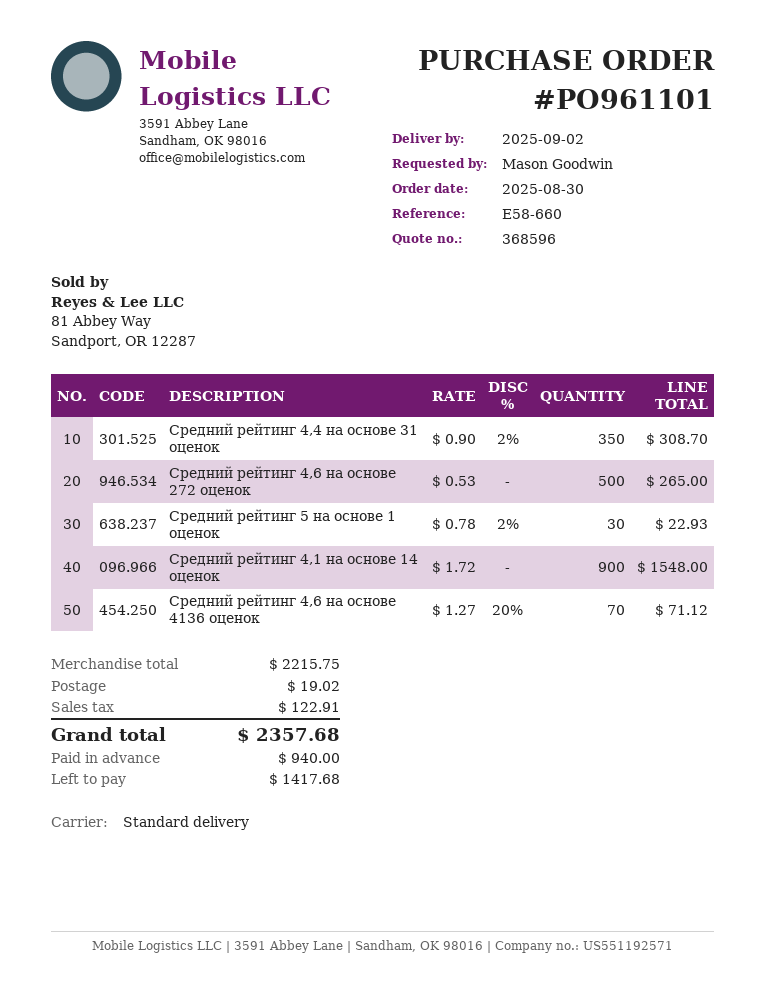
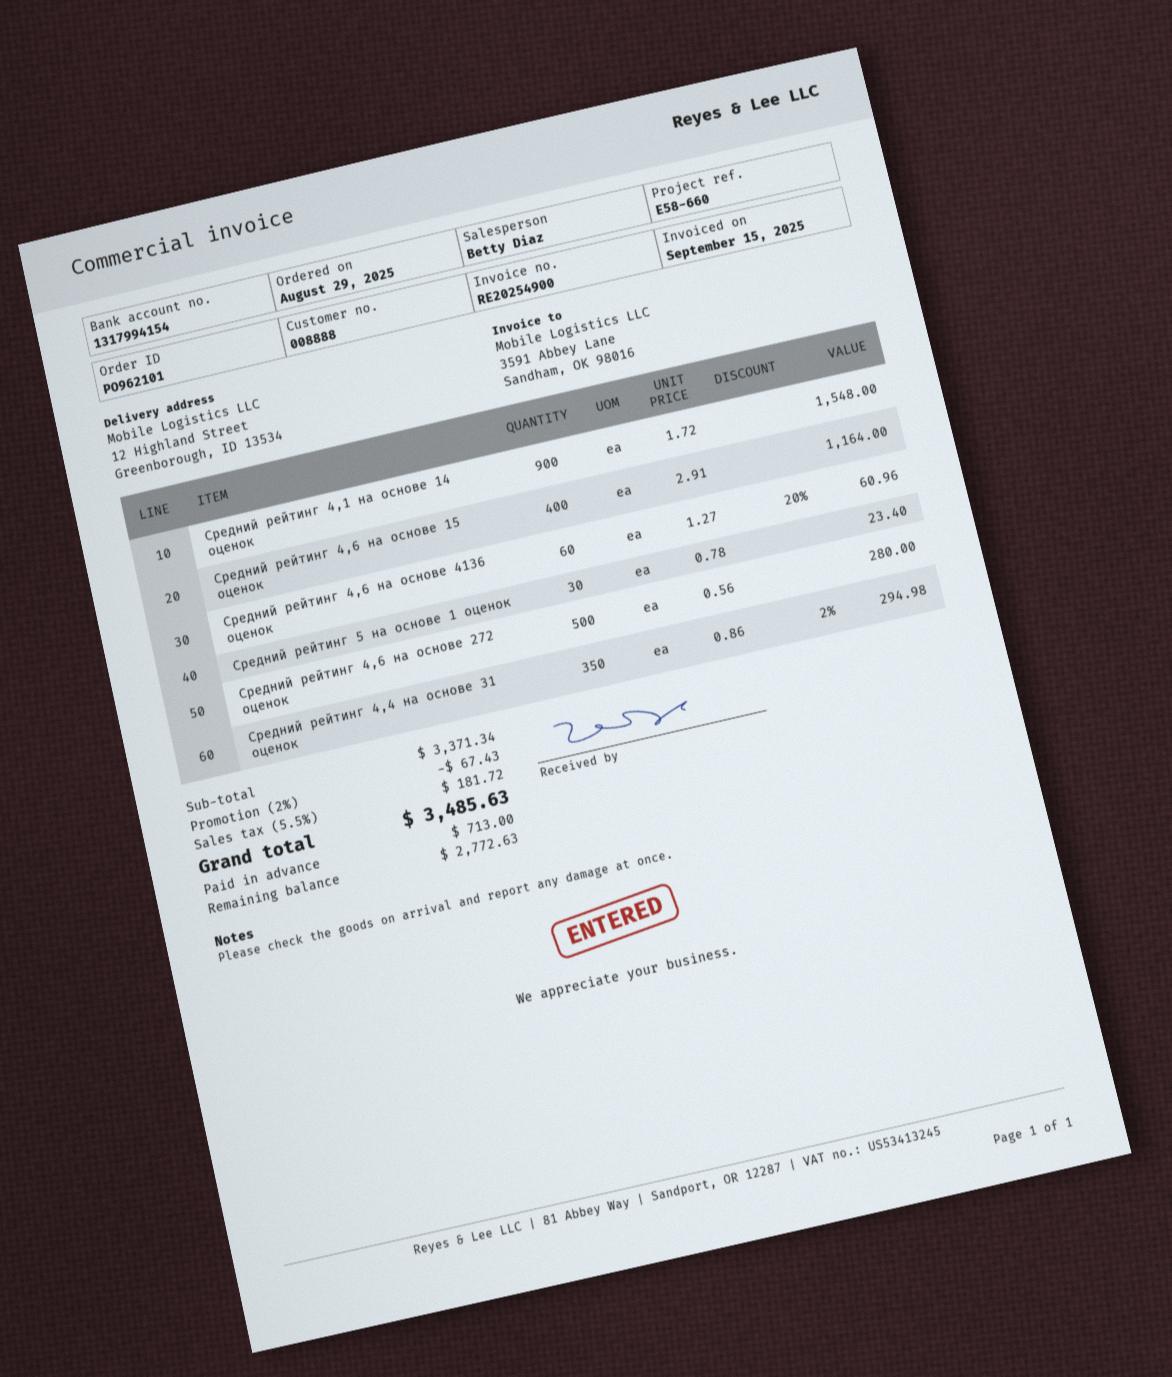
order number: PO961101 -> PO962101
order date: 2025-08-30 -> 2025-08-29
Средний рейтинг 4,4 на основе 31 оценок: 350 x 0.90 - 2% = 308.70 -> 350 x 0.86 - 2% = 294.98
Средний рейтинг 4,6 на основе 272 оценок: 500 x 0.53 = 265.00 -> 500 x 0.56 = 280.00
Средний рейтинг 5 на основе 1 оценок: 30 x 0.78 - 2% = 22.93 -> 30 x 0.78 = 23.40
Средний рейтинг 4,6 на основе 4136 оценок: 70 x 1.27 - 20% = 71.12 -> 60 x 1.27 - 20% = 60.96
Средний рейтинг 4,6 на основе 15 оценок: none -> 400 x 2.91 = 1164.00
subtotal: 2215.75 -> 3371.34
discount: none -> 2% = 67.43
shipping: 19.02 -> none
tax: 122.91 -> 181.72
total: 2357.68 -> 3485.63
deposit: 940.00 -> 713.00
balance: 1417.68 -> 2772.63

